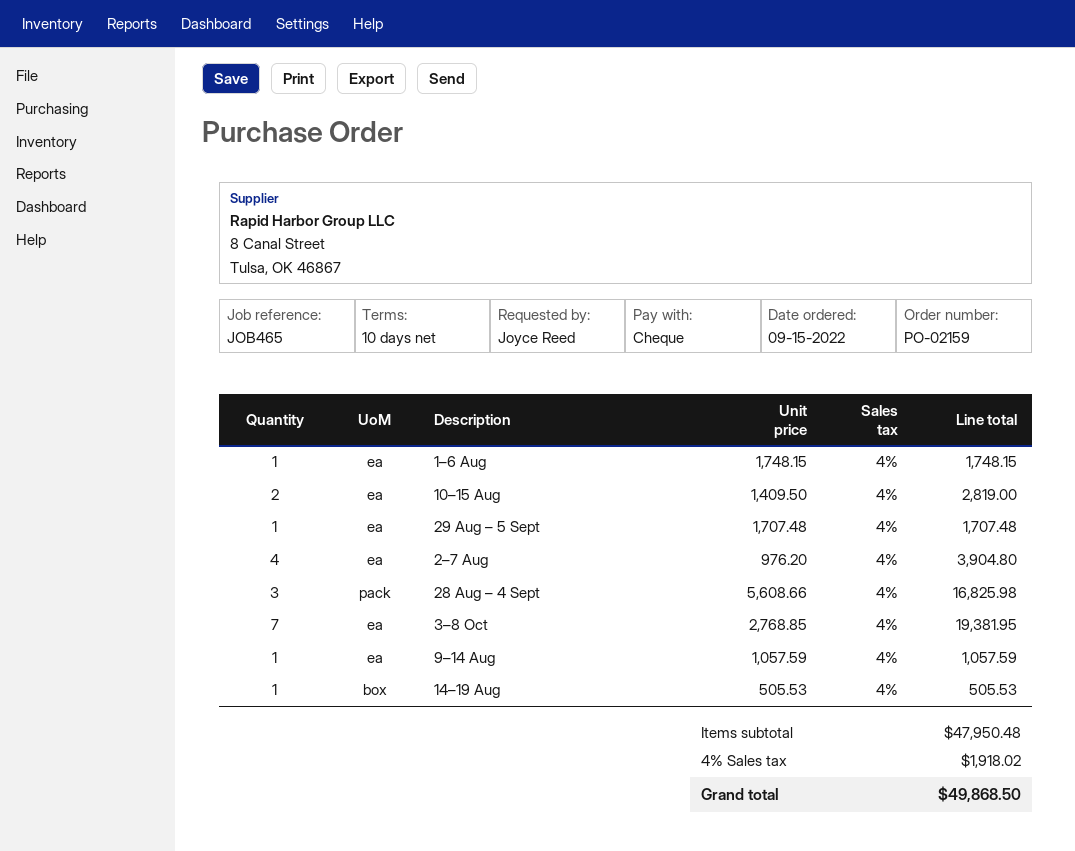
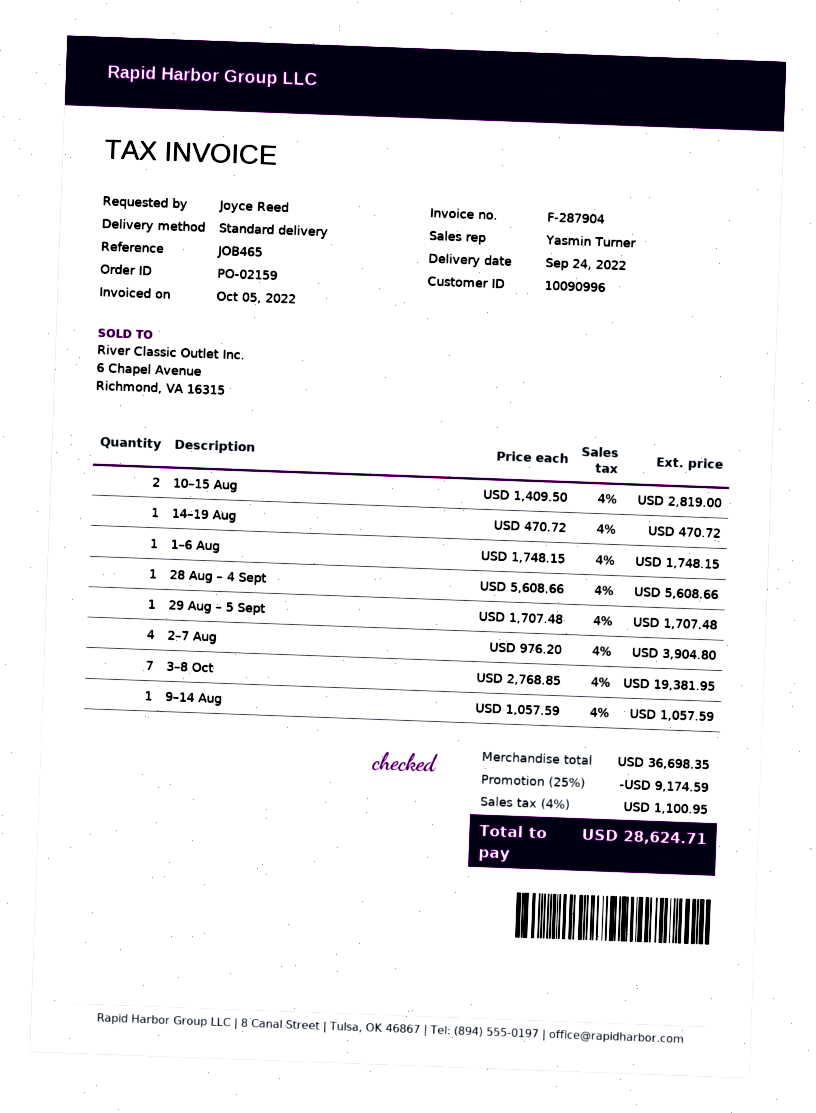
28 Aug – 4 Sept: 3 x 5608.66 = 16825.98 -> 1 x 5608.66 = 5608.66
14–19 Aug: 1 x 505.53 = 505.53 -> 1 x 470.72 = 470.72
subtotal: 47950.48 -> 36698.35
discount: none -> 25% = 9174.59
tax: 4% = 1918.02 -> 4% = 1100.95
total: 49868.50 -> 28624.71

